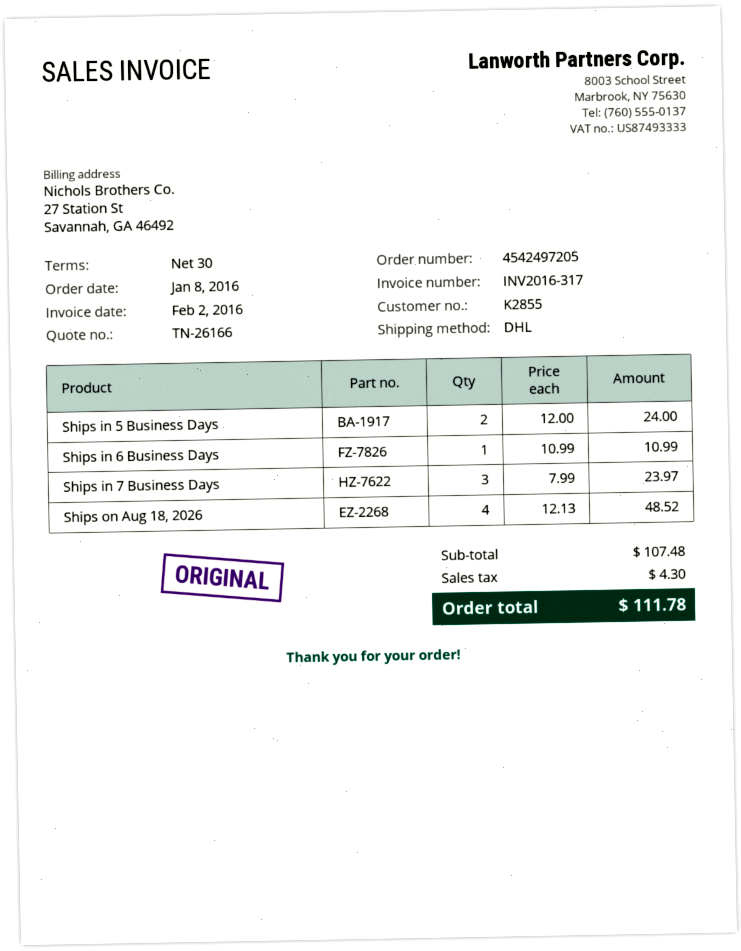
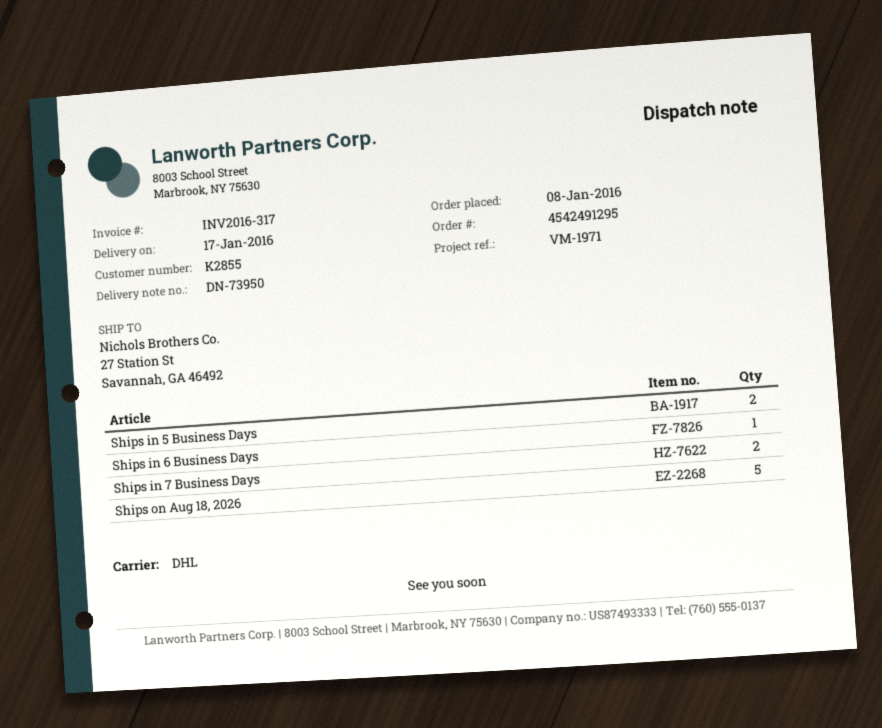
order number: 4542497205 -> 4542491295
Ships in 7 Business Days: 3 -> 2
Ships on Aug 18, 2026: 4 -> 5

